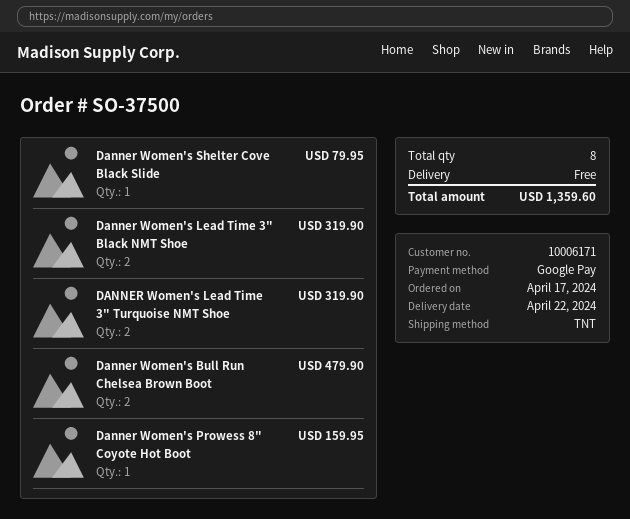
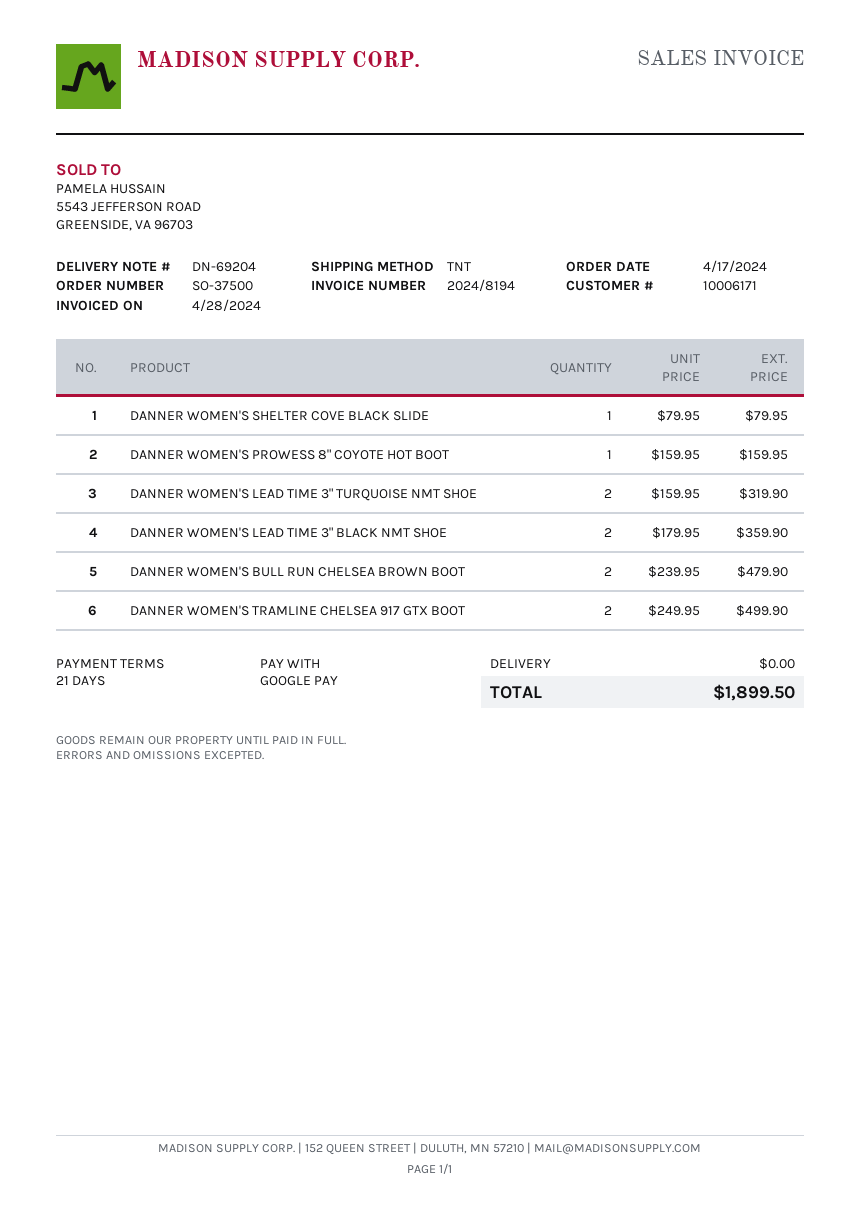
Danner Women's Lead Time 3" Black NMT Shoe: 2 for 319.90 -> 2 for 359.90
DANNER WOMEN'S TRAMLINE CHELSEA 917 GTX BOOT: none -> 2 for 499.90
total: 1359.60 -> 1899.50

